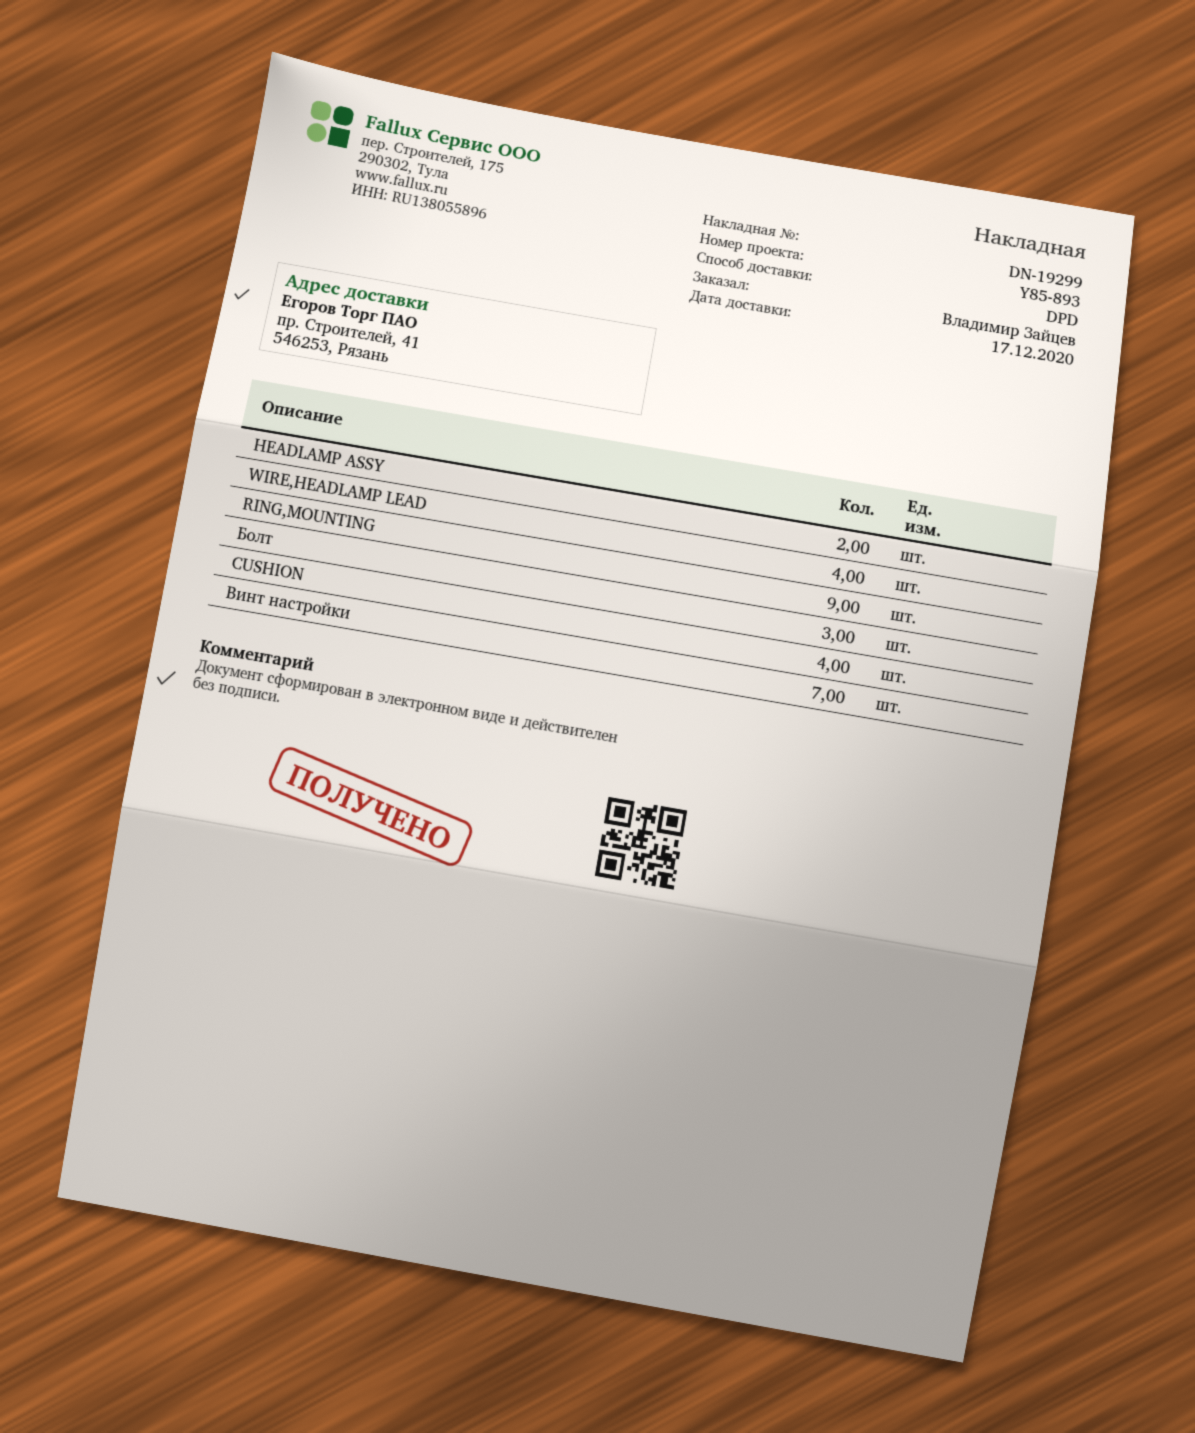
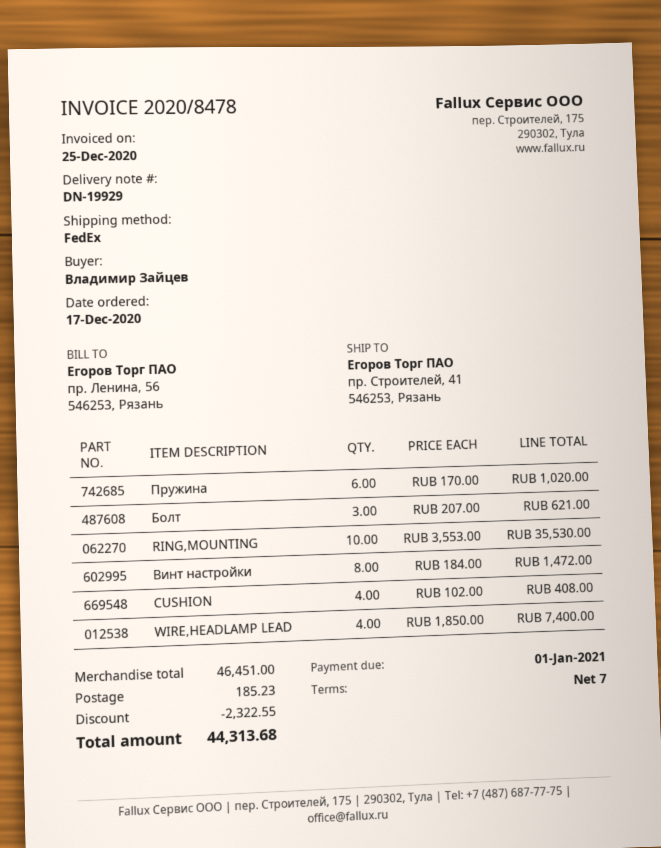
delivery note number: DN-19299 -> DN-19929
shipping method: DPD -> FedEx
HEADLAMP ASSY: 2 -> none
RING,MOUNTING: 9 -> 10
Винт настройки: 7 -> 8
Пружина: none -> 6

